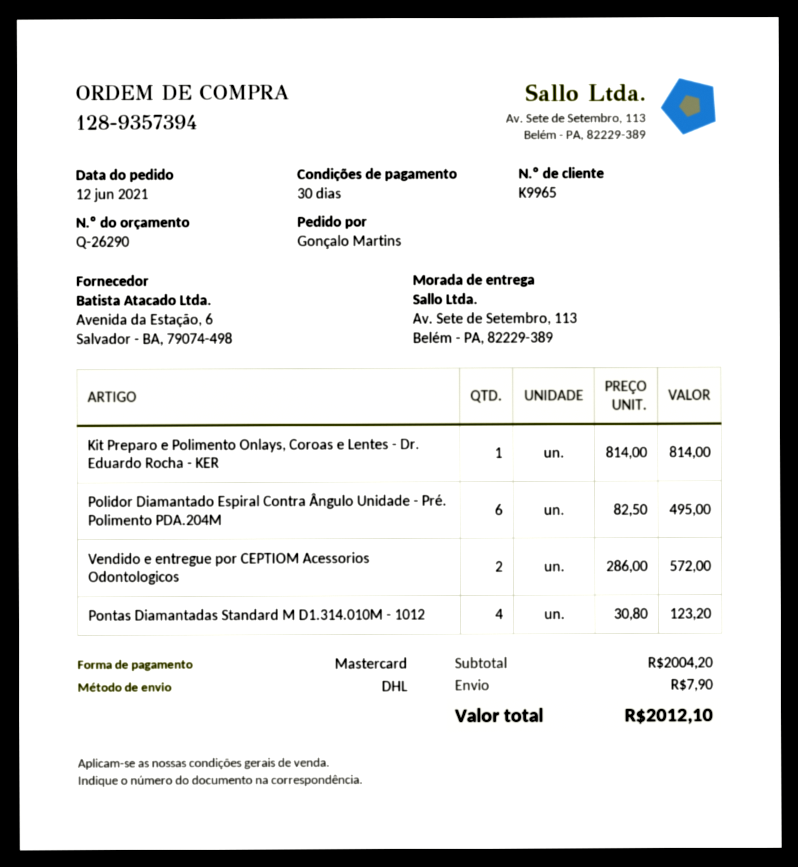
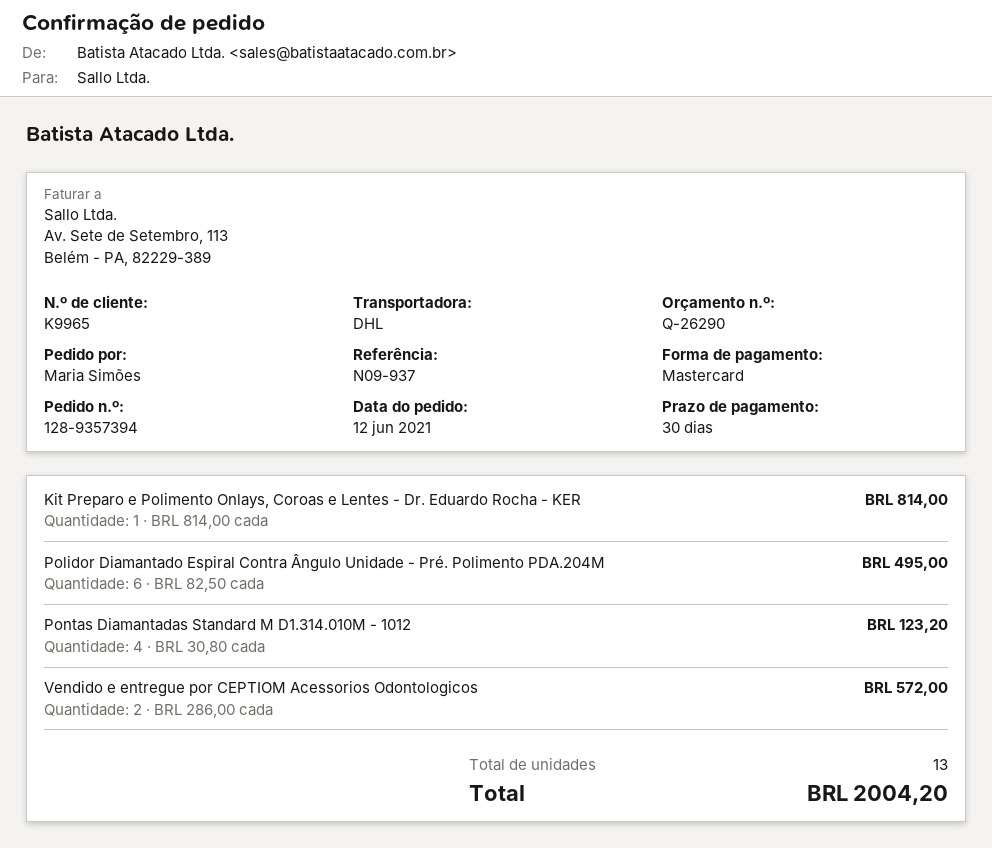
ordered by: Gonçalo Martins -> Maria Simões
shipping: 7.90 -> none
total: 2012.10 -> 2004.20

